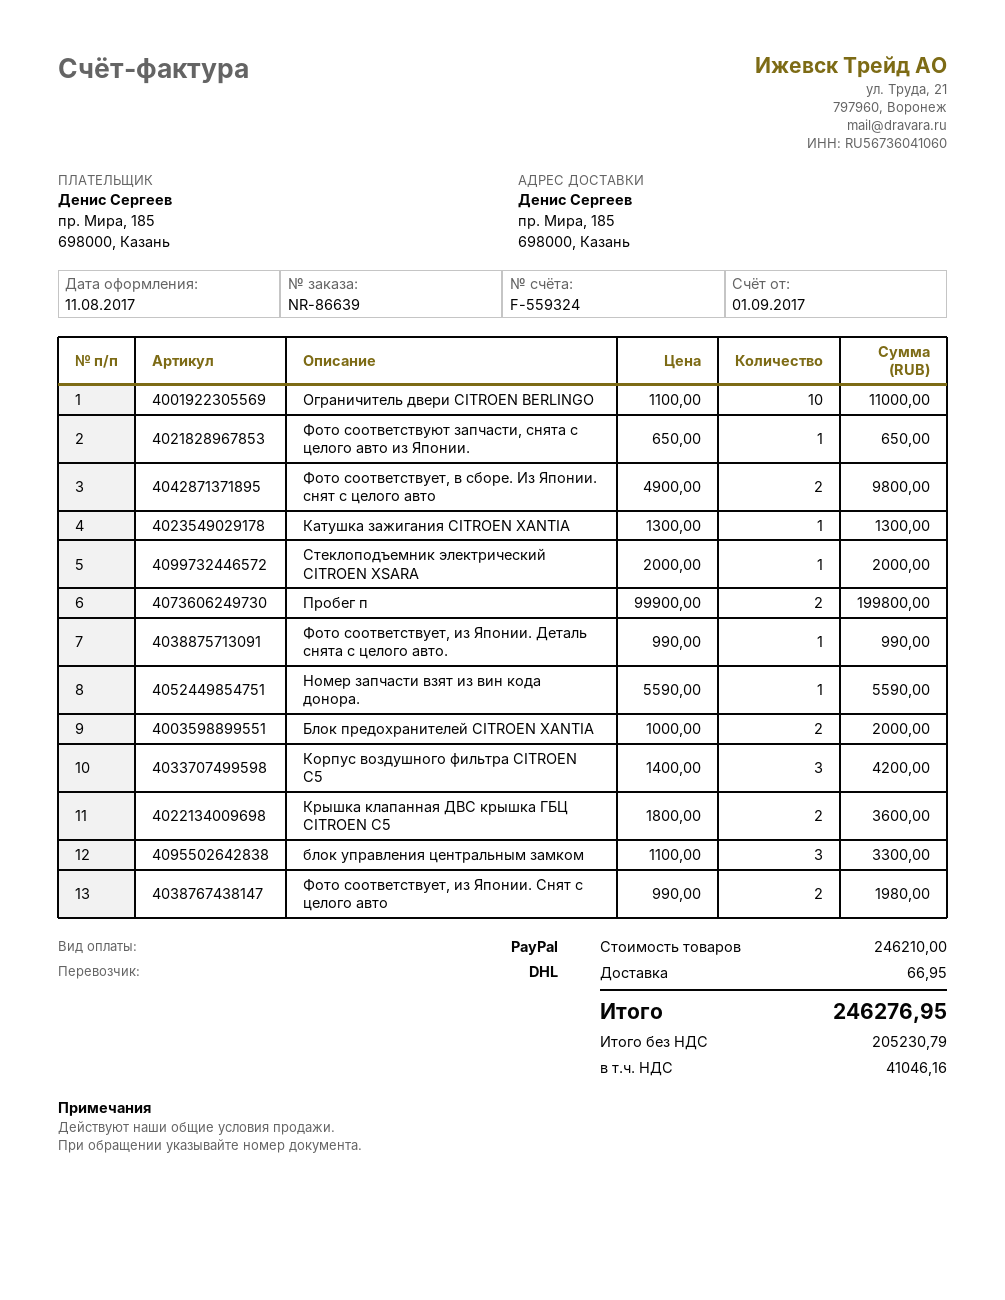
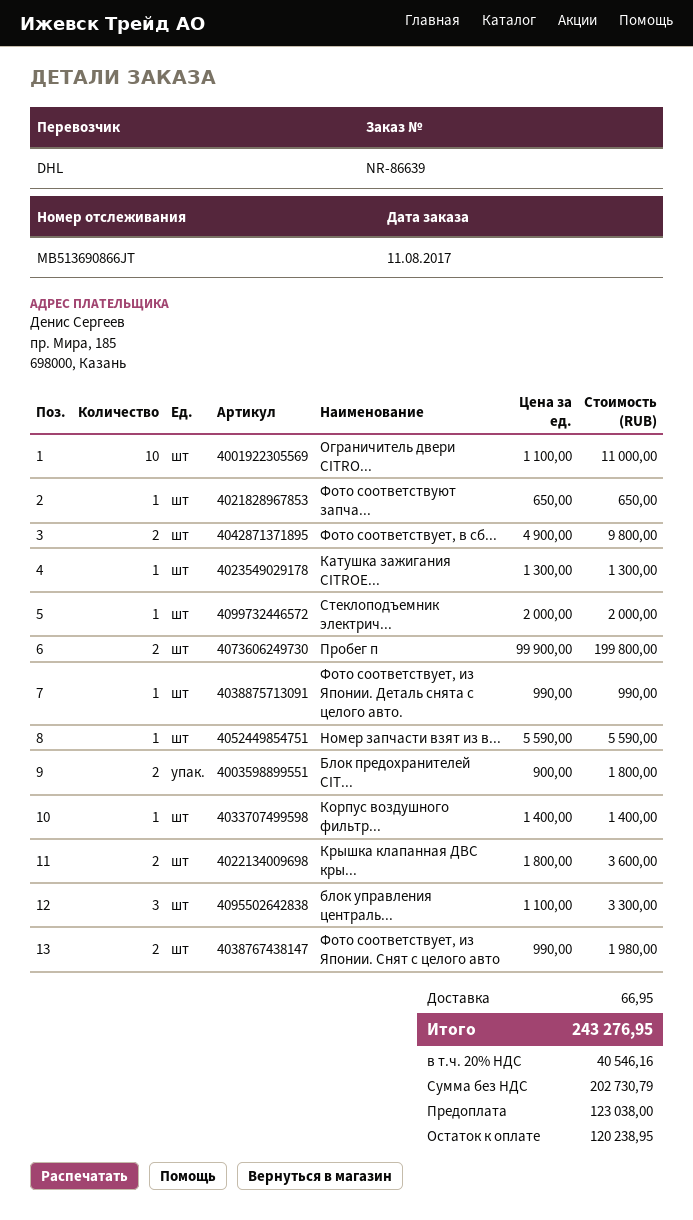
Блок предохранителей CITROEN XANTIA: 2 x 1000.00 = 2000.00 -> 2 x 900.00 = 1800.00
Корпус воздушного фильтра CITROEN C5: 3 x 1400.00 = 4200.00 -> 1 x 1400.00 = 1400.00
net: 205230.79 -> 202730.79
tax: 41046.16 -> 40546.16
total: 246276.95 -> 243276.95

